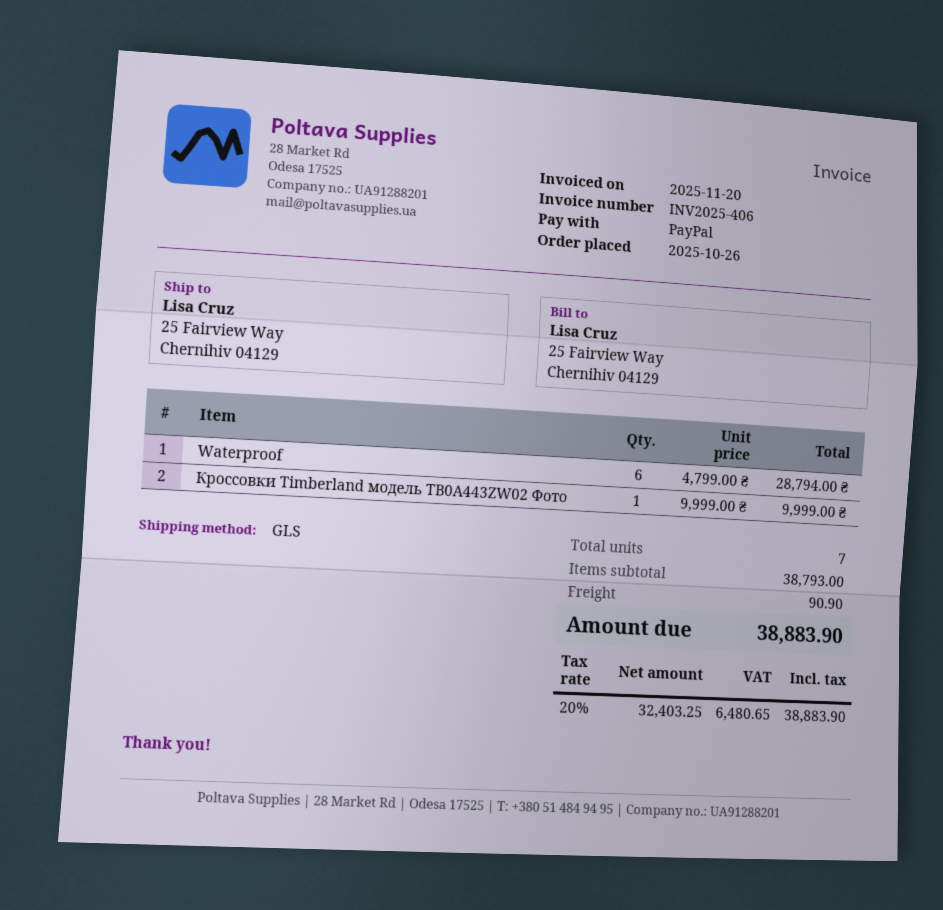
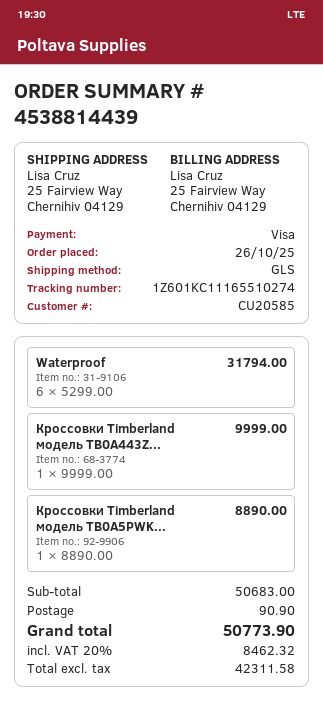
payment method: PayPal -> Visa
Waterproof: 6 x 4799.00 = 28794.00 -> 6 x 5299.00 = 31794.00
Кроссовки Timberland модель TB0A5PWK...: none -> 1 x 8890.00 = 8890.00
subtotal: 38793.00 -> 50683.00
net: 32403.25 -> 42311.58
tax: 20% = 6480.65 -> 20% = 8462.32
total: 38883.90 -> 50773.90

